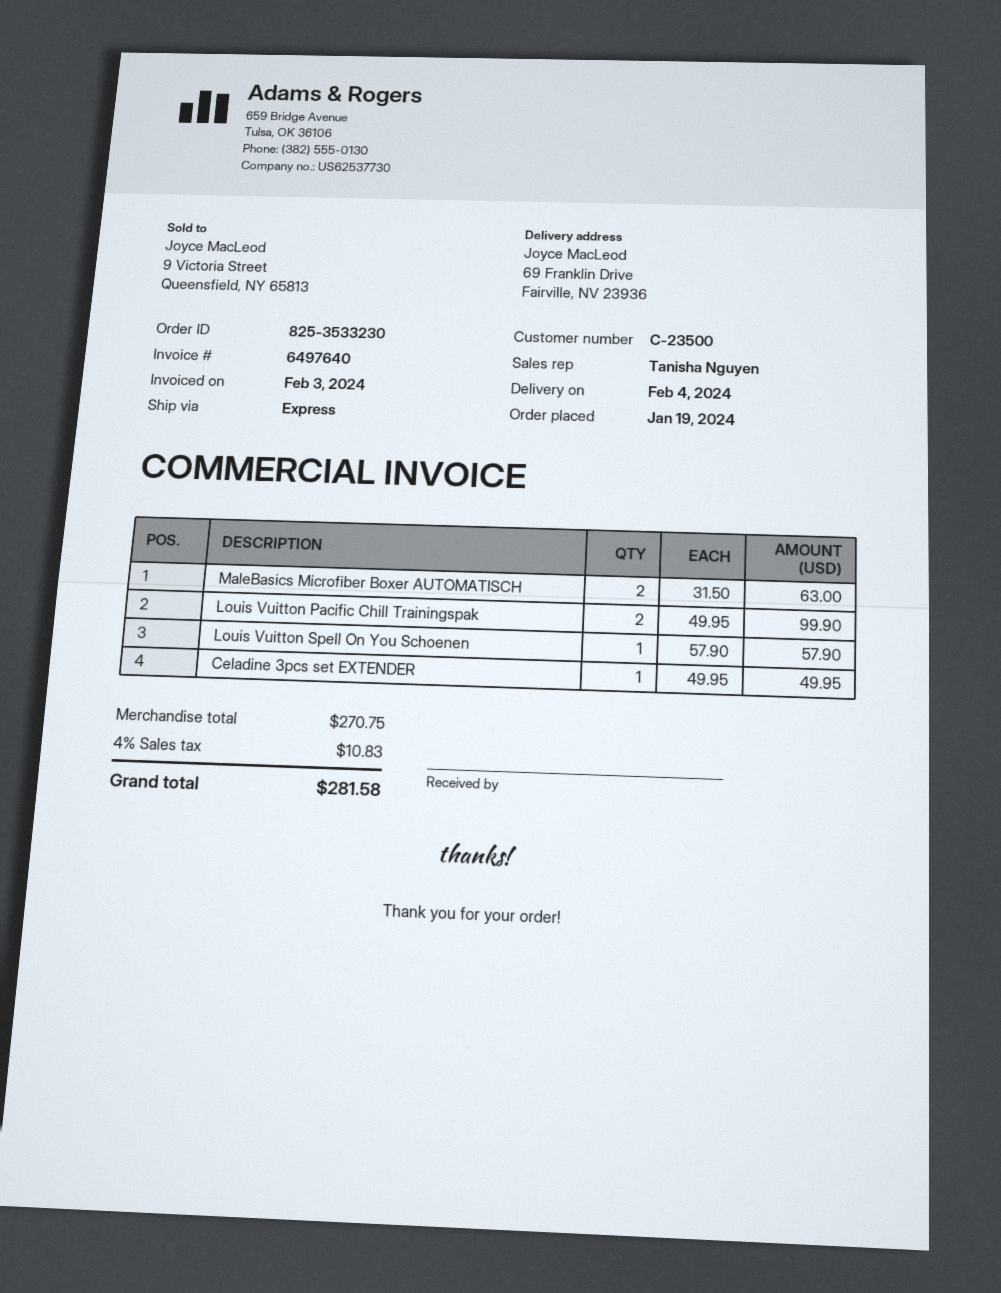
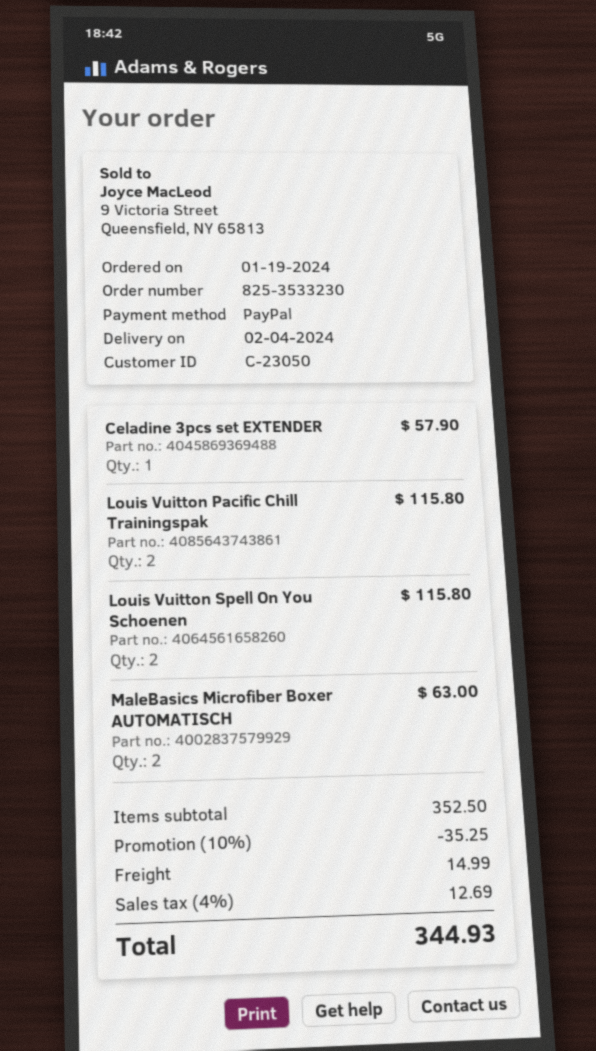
customer number: C-23500 -> C-23050
Louis Vuitton Pacific Chill Trainingspak: 2 for 99.90 -> 2 for 115.80
Louis Vuitton Spell On You Schoenen: 1 for 57.90 -> 2 for 115.80
Celadine 3pcs set EXTENDER: 1 for 49.95 -> 1 for 57.90
subtotal: 270.75 -> 352.50
discount: none -> 10% = 35.25
shipping: none -> 14.99
tax: 4% = 10.83 -> 4% = 12.69
total: 281.58 -> 344.93

